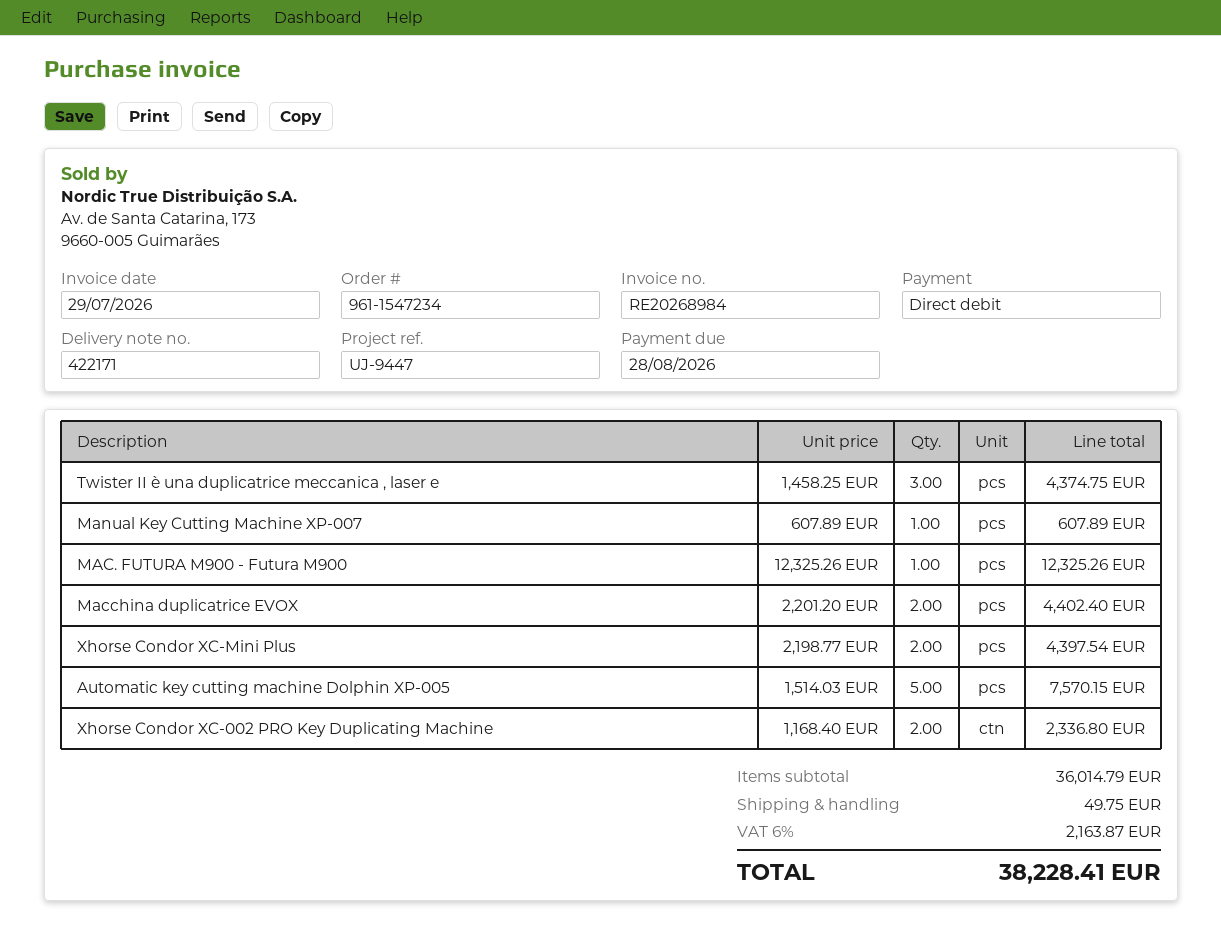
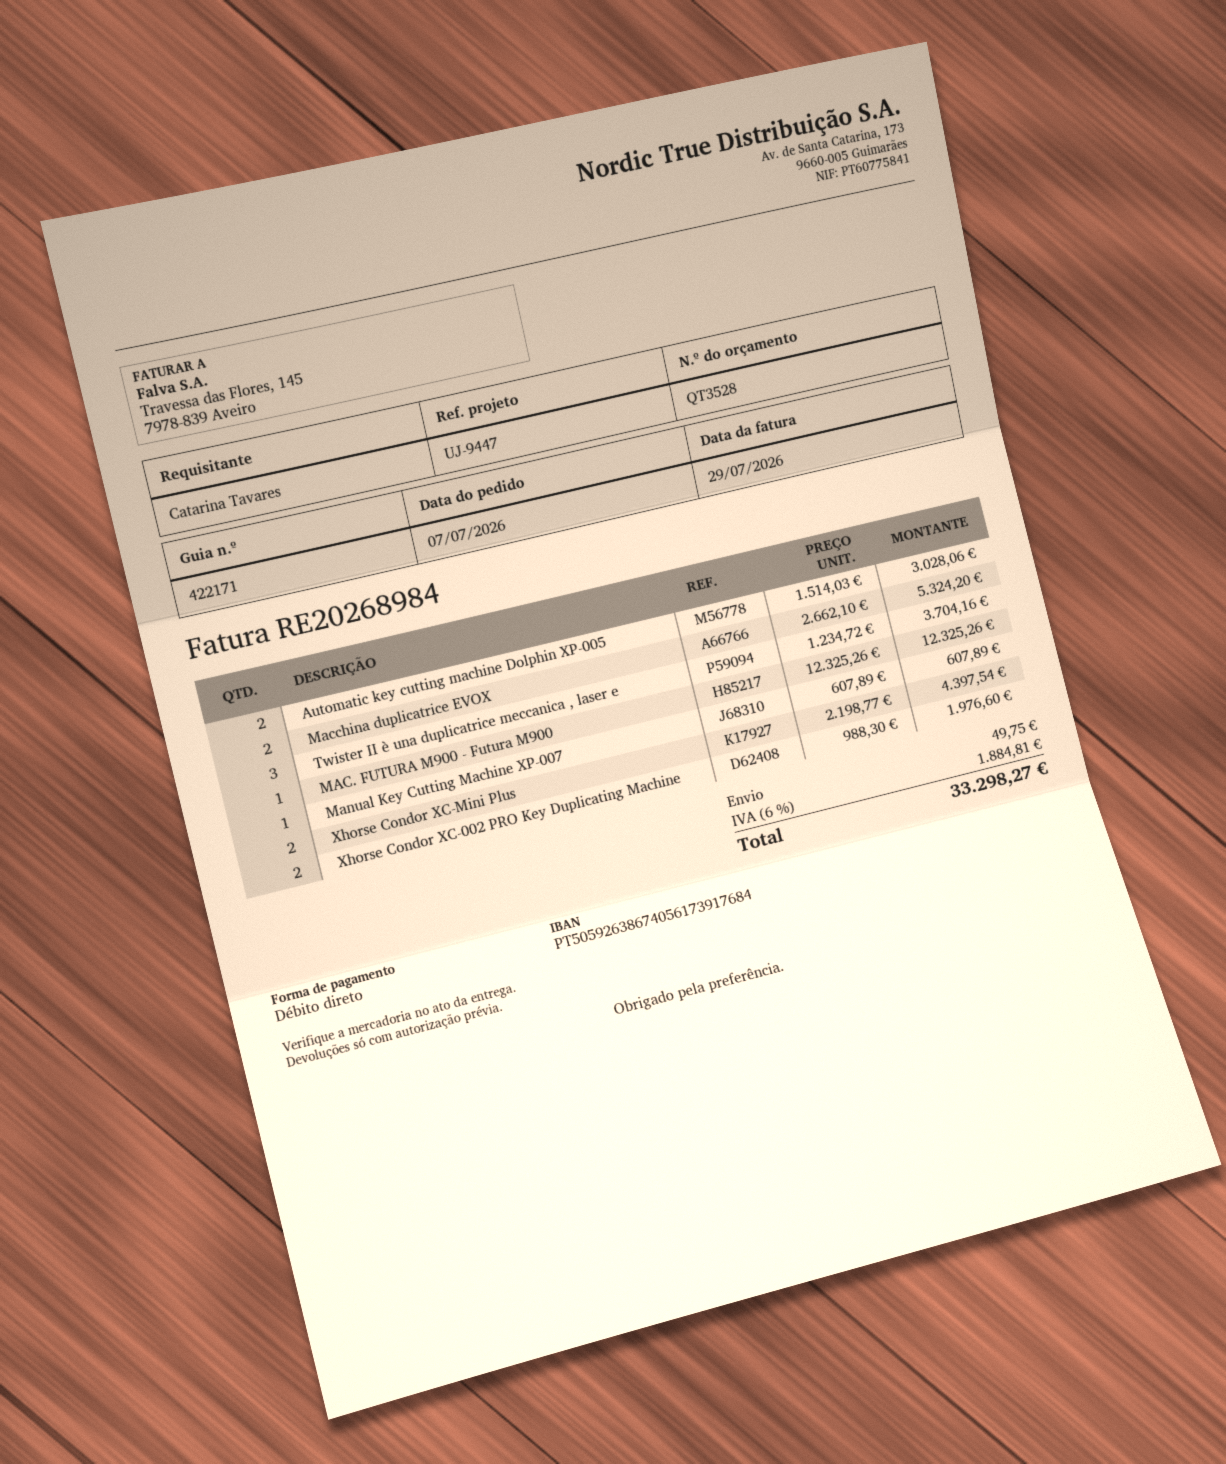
Twister II è una duplicatrice meccanica , laser e: 3 x 1458.25 = 4374.75 -> 3 x 1234.72 = 3704.16
Macchina duplicatrice EVOX: 2 x 2201.20 = 4402.40 -> 2 x 2662.10 = 5324.20
Automatic key cutting machine Dolphin XP-005: 5 x 1514.03 = 7570.15 -> 2 x 1514.03 = 3028.06
Xhorse Condor XC-002 PRO Key Duplicating Machine: 2 x 1168.40 = 2336.80 -> 2 x 988.30 = 1976.60
tax: 6% = 2163.87 -> 6% = 1884.81
total: 38228.41 -> 33298.27

